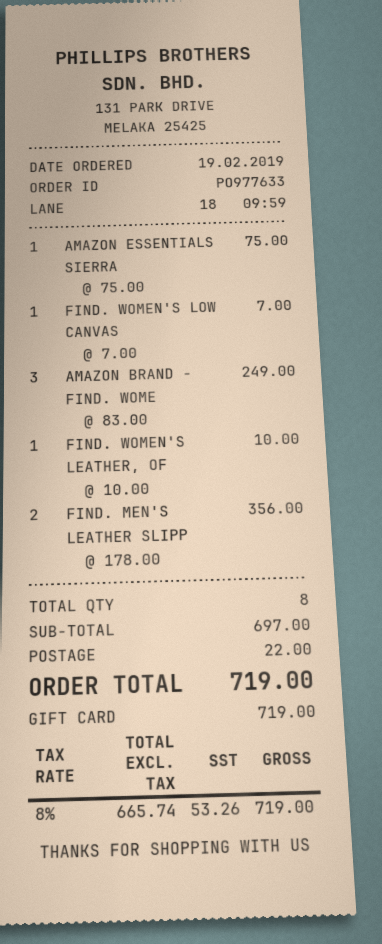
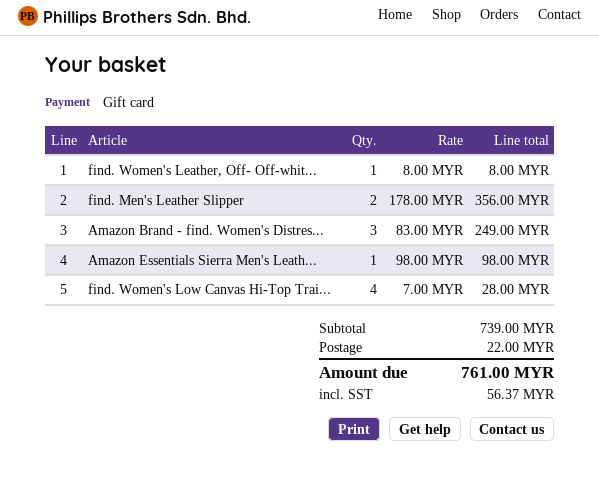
AMAZON ESSENTIALS SIERRA: 1 x 75.00 = 75.00 -> 1 x 98.00 = 98.00
FIND. WOMEN'S LOW CANVAS: 1 x 7.00 = 7.00 -> 4 x 7.00 = 28.00
FIND. WOMEN'S LEATHER, OF: 1 x 10.00 = 10.00 -> 1 x 8.00 = 8.00
subtotal: 697.00 -> 739.00
tax: 53.26 -> 56.37
total: 719.00 -> 761.00

